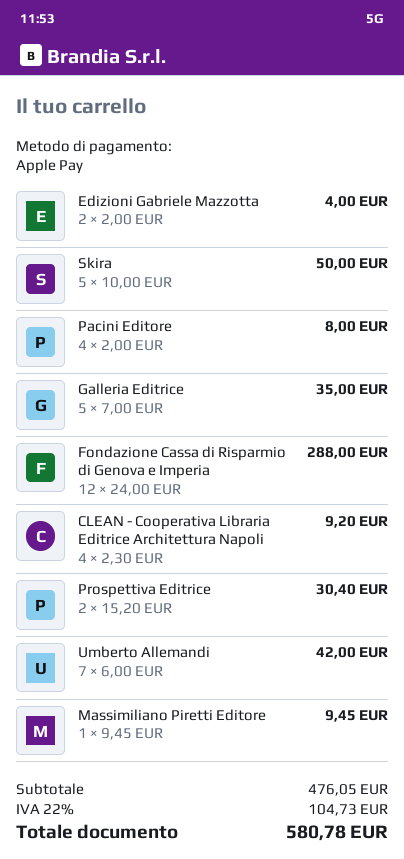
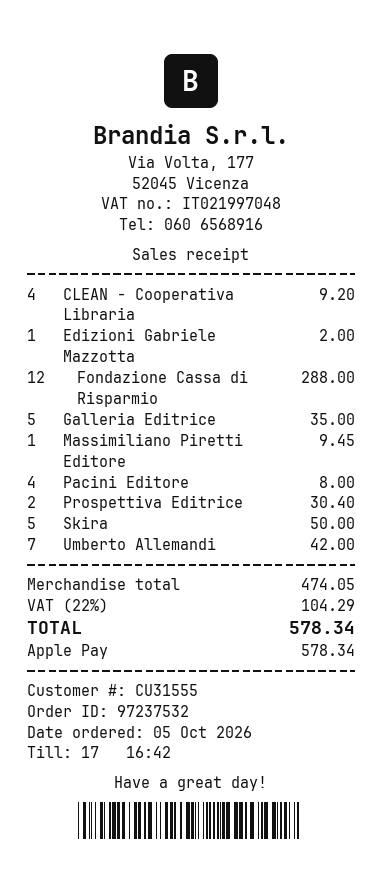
Edizioni Gabriele Mazzotta: 2 for 4.00 -> 1 for 2.00
subtotal: 476.05 -> 474.05
tax: 22% = 104.73 -> 22% = 104.29
total: 580.78 -> 578.34

